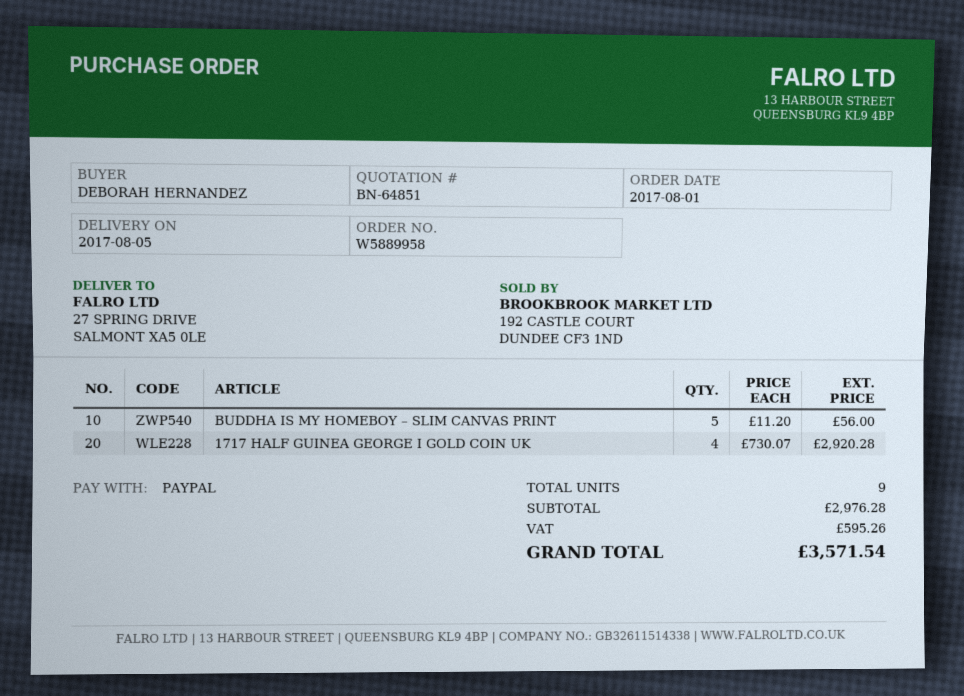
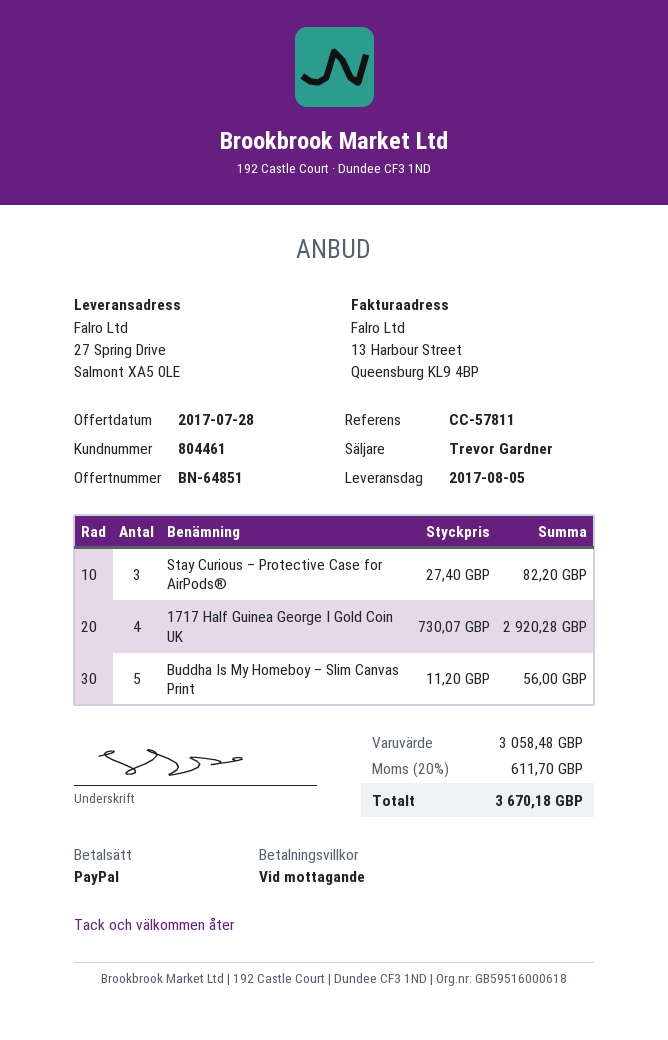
Stay Curious – Protective Case for AirPods®: none -> 3 x 27.40 = 82.20
subtotal: 2976.28 -> 3058.48
tax: 595.26 -> 611.70
total: 3571.54 -> 3670.18

